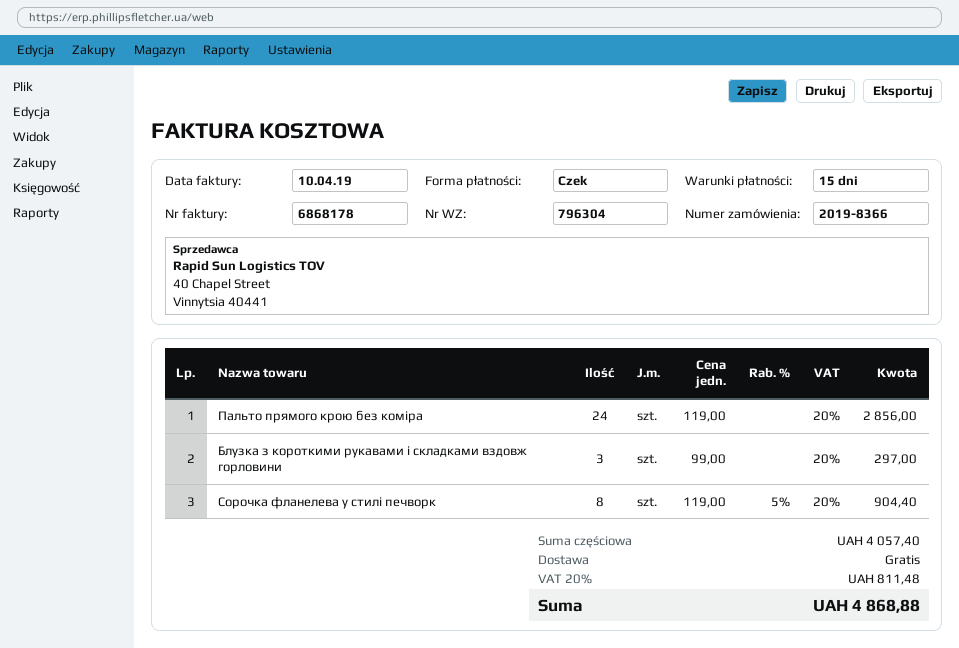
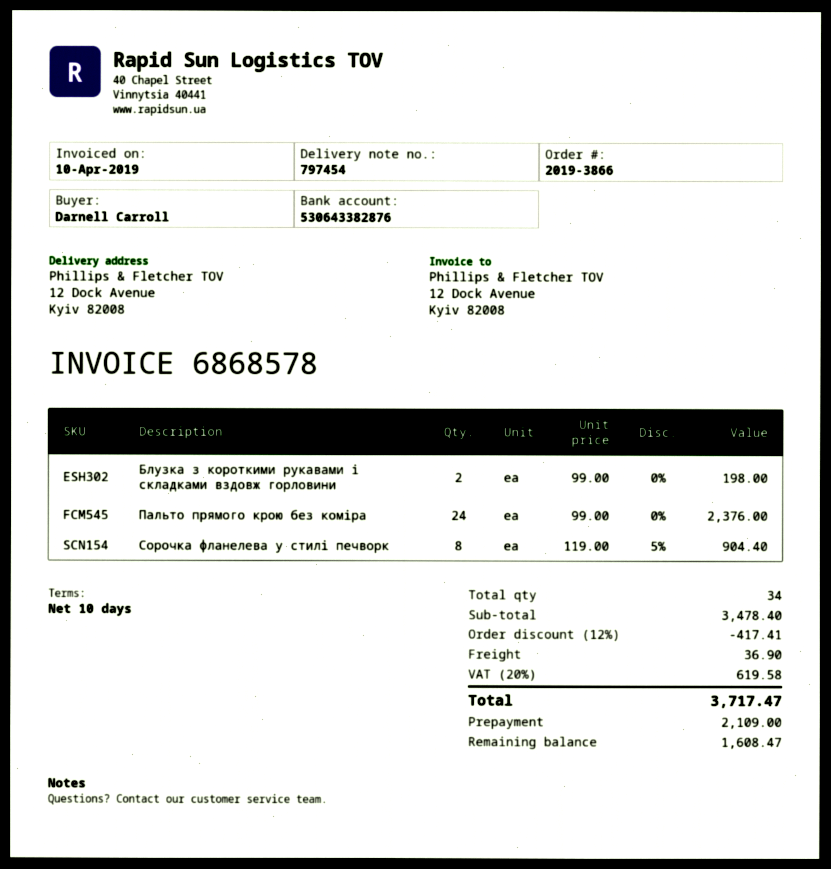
order number: 2019-8366 -> 2019-3866
delivery note number: 796304 -> 797454
invoice number: 6868178 -> 6868578
payment terms: 15 days -> 10 days
Пальто прямого крою без коміра: 24 x 119.00 = 2856.00 -> 24 x 99.00 = 2376.00
Блузка з короткими рукавами і складками вздовж горловини: 3 x 99.00 = 297.00 -> 2 x 99.00 = 198.00
subtotal: 4057.40 -> 3478.40
discount: none -> 12% = 417.41
shipping: 0.00 -> 36.90
tax: 20% = 811.48 -> 20% = 619.58
total: 4868.88 -> 3717.47

